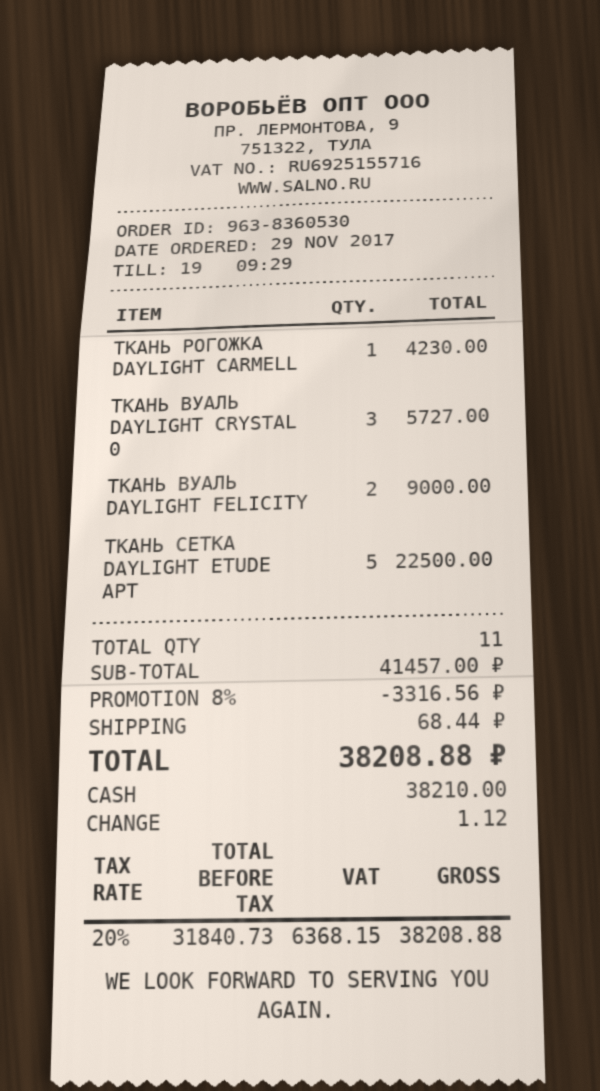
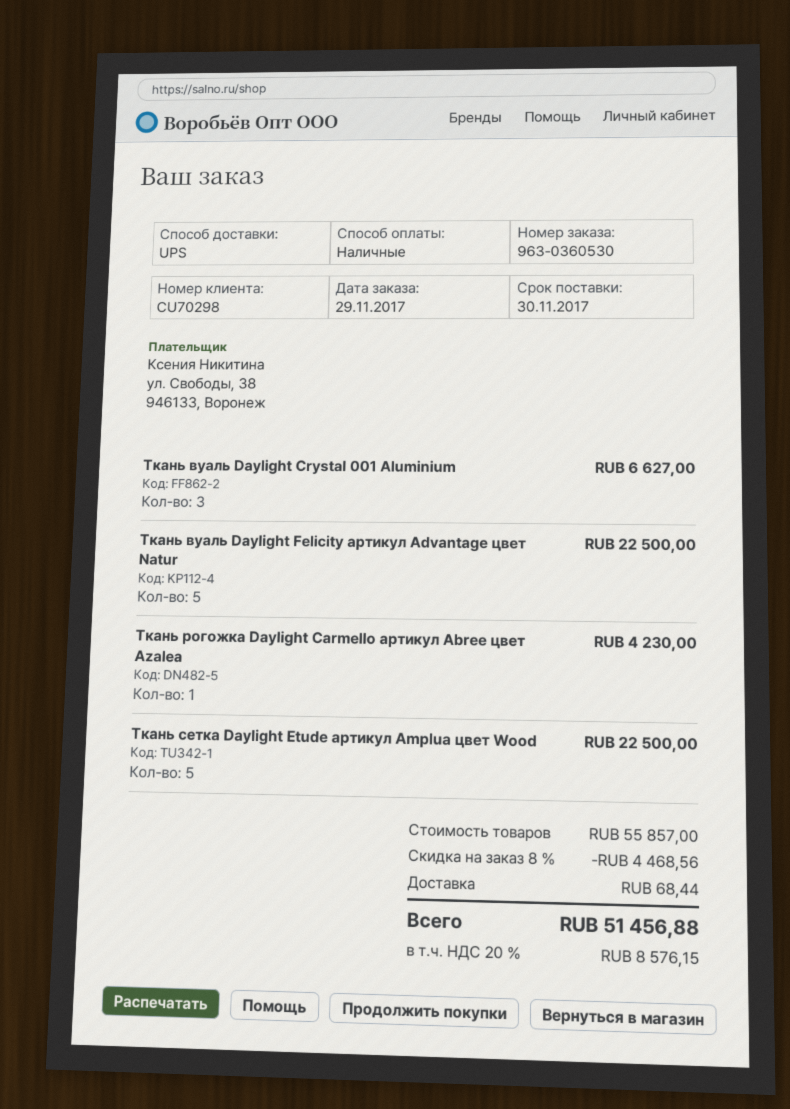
order number: 963-8360530 -> 963-0360530
ТКАНЬ ВУАЛЬ DAYLIGHT CRYSTAL 0: 3 for 5727.00 -> 3 for 6627.00
ТКАНЬ ВУАЛЬ DAYLIGHT FELICITY: 2 for 9000.00 -> 5 for 22500.00
subtotal: 41457.00 -> 55857.00
discount: 8% = 3316.56 -> 8% = 4468.56
tax: 20% = 6368.15 -> 20% = 8576.15
total: 38208.88 -> 51456.88

